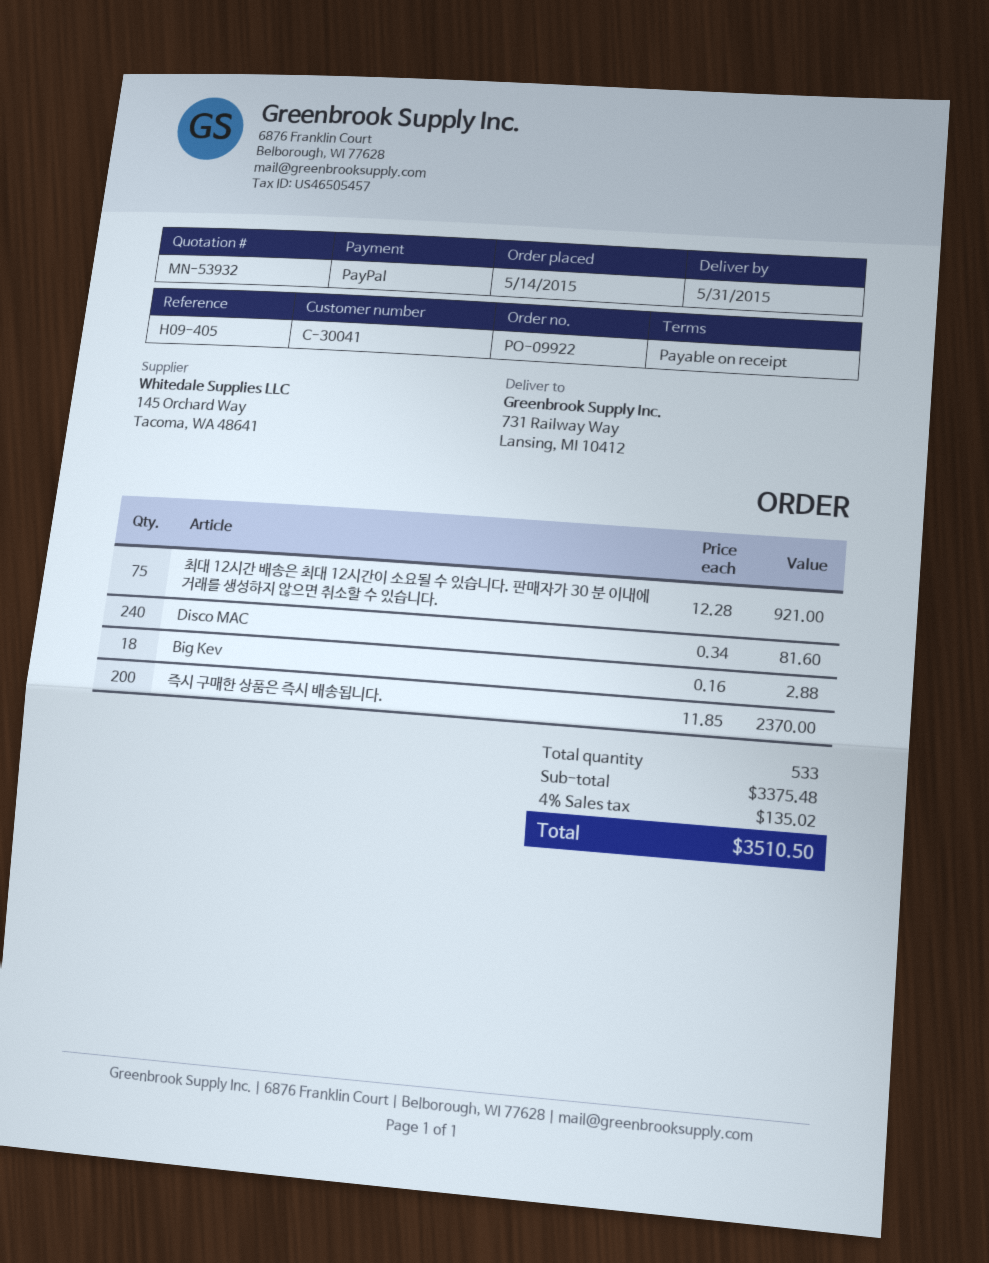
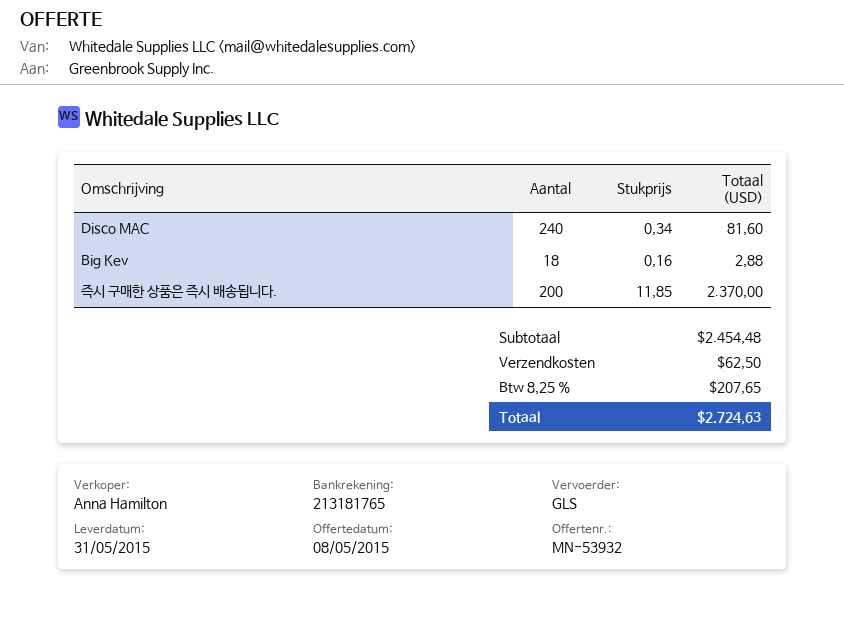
최대 12시간 배송은 최대 12시간이 소요될 수 있습니다. 판매자가 30 분 이내에 거래를 생성하지 않으면 취소할 수 있습니다.: 75 x 12.28 = 921.00 -> none
subtotal: 3375.48 -> 2454.48
shipping: none -> 62.50
tax: 4% = 135.02 -> 8.25% = 207.65
total: 3510.50 -> 2724.63

